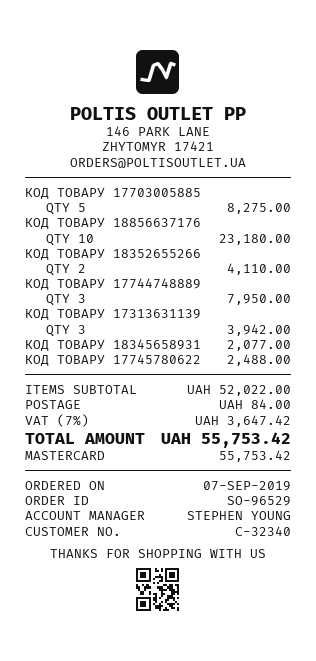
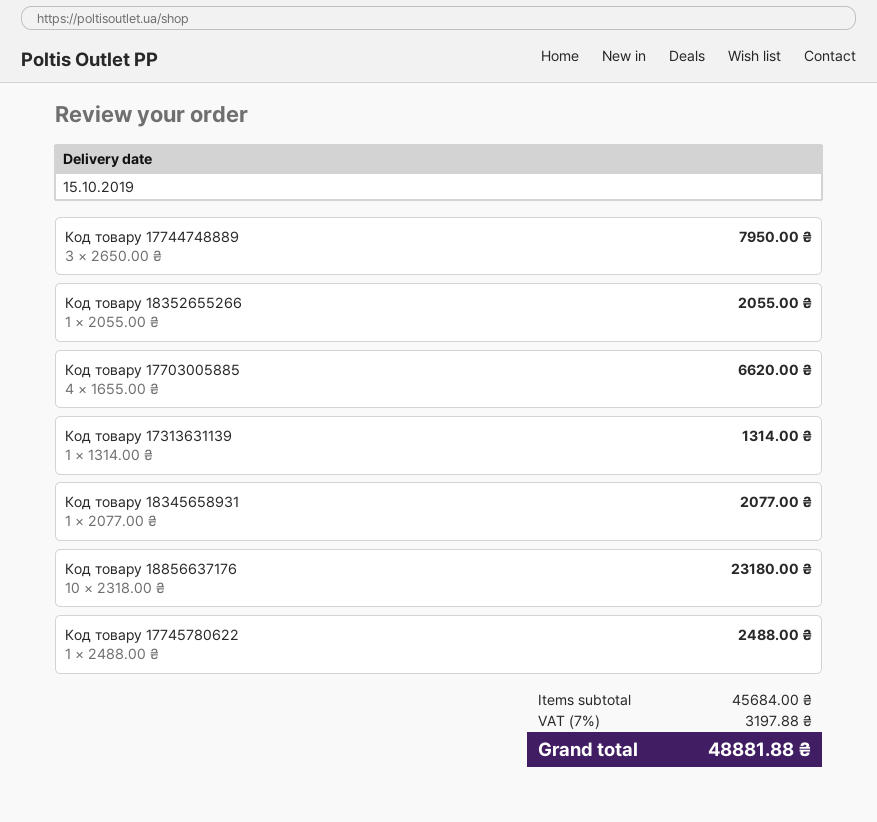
КОД ТОВАРУ 17703005885: 5 for 8275.00 -> 4 for 6620.00
КОД ТОВАРУ 18352655266: 2 for 4110.00 -> 1 for 2055.00
КОД ТОВАРУ 17313631139: 3 for 3942.00 -> 1 for 1314.00
subtotal: 52022.00 -> 45684.00
shipping: 84.00 -> none
tax: 7% = 3647.42 -> 7% = 3197.88
total: 55753.42 -> 48881.88

